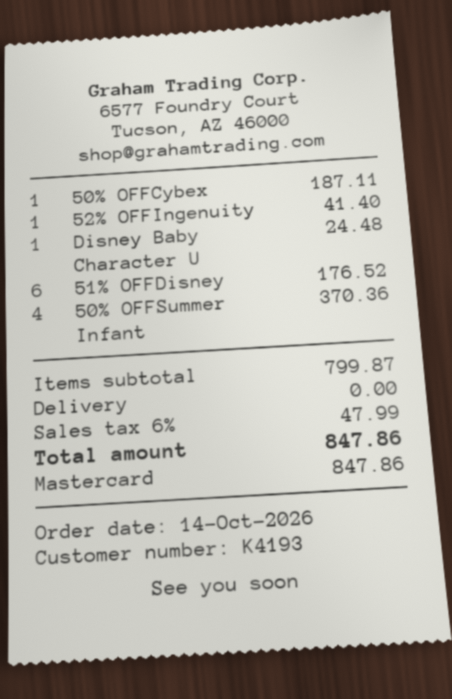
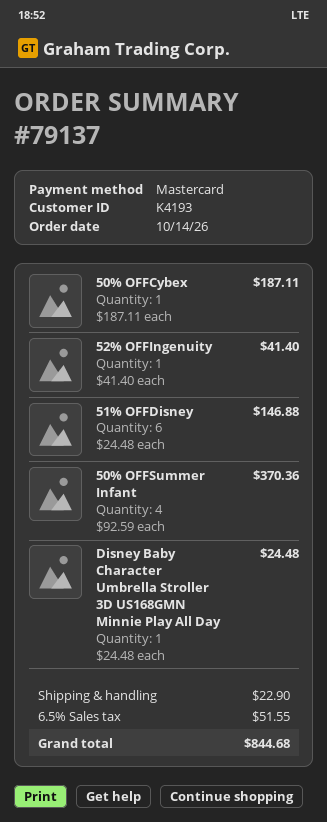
51% OFFDisney: 6 for 176.52 -> 6 for 146.88
shipping: 0.00 -> 22.90
tax: 6% = 47.99 -> 6.5% = 51.55
total: 847.86 -> 844.68

